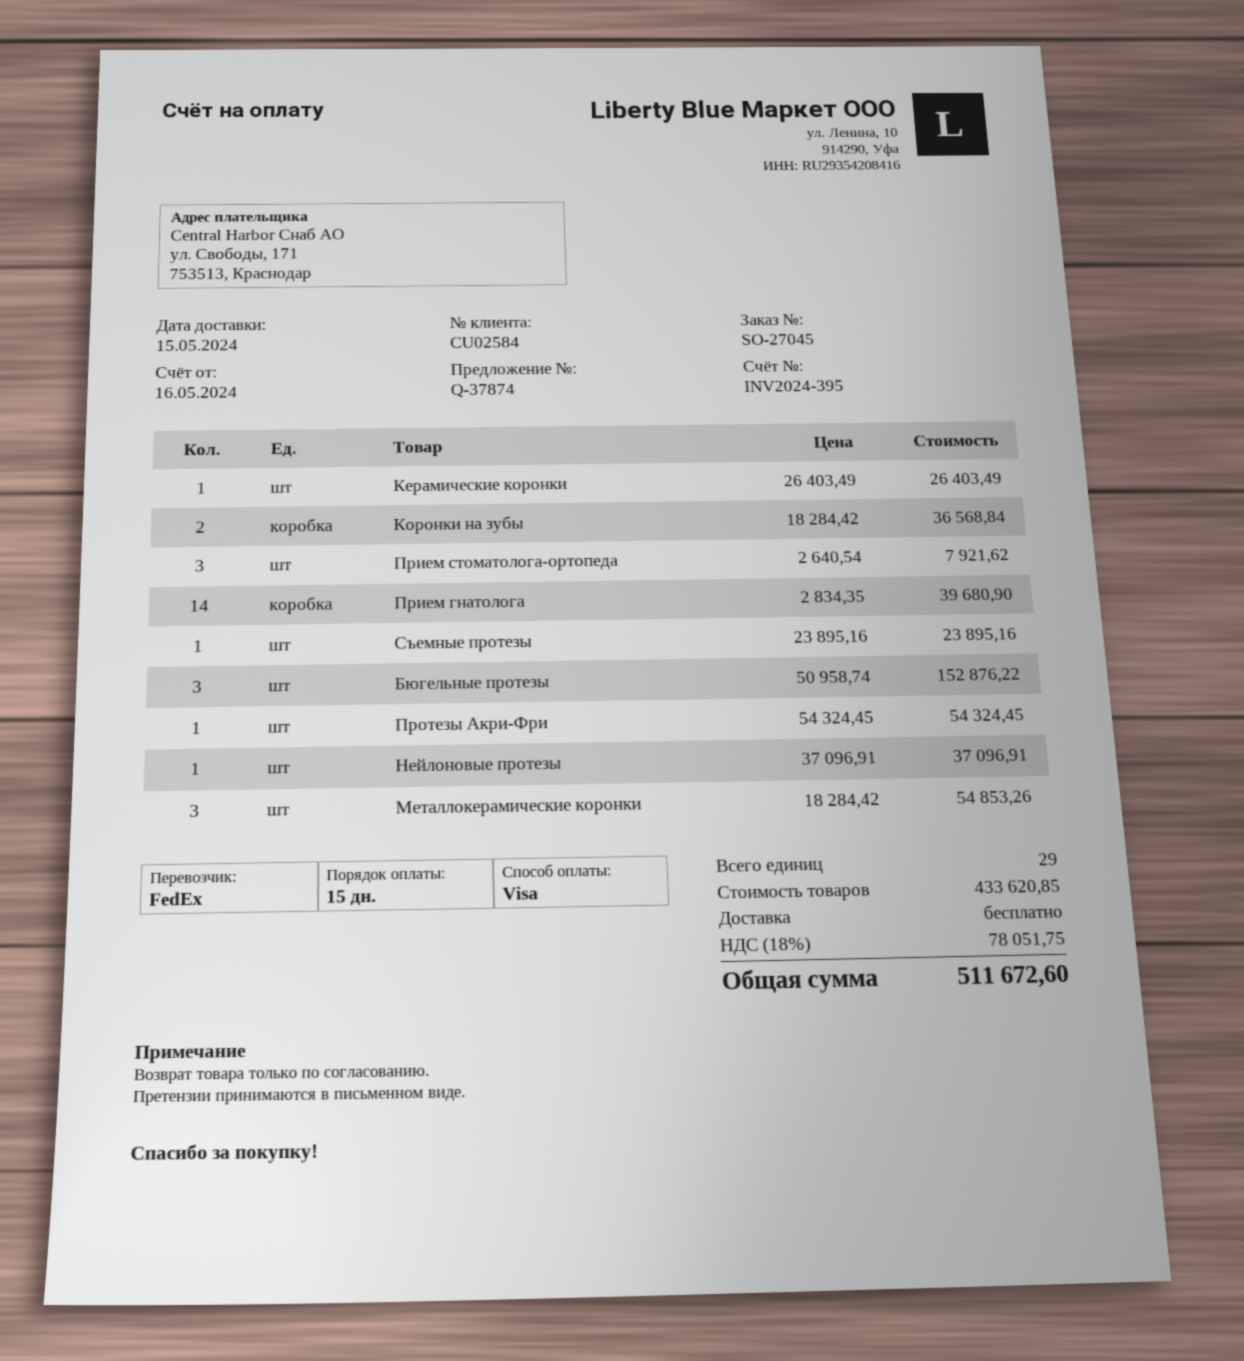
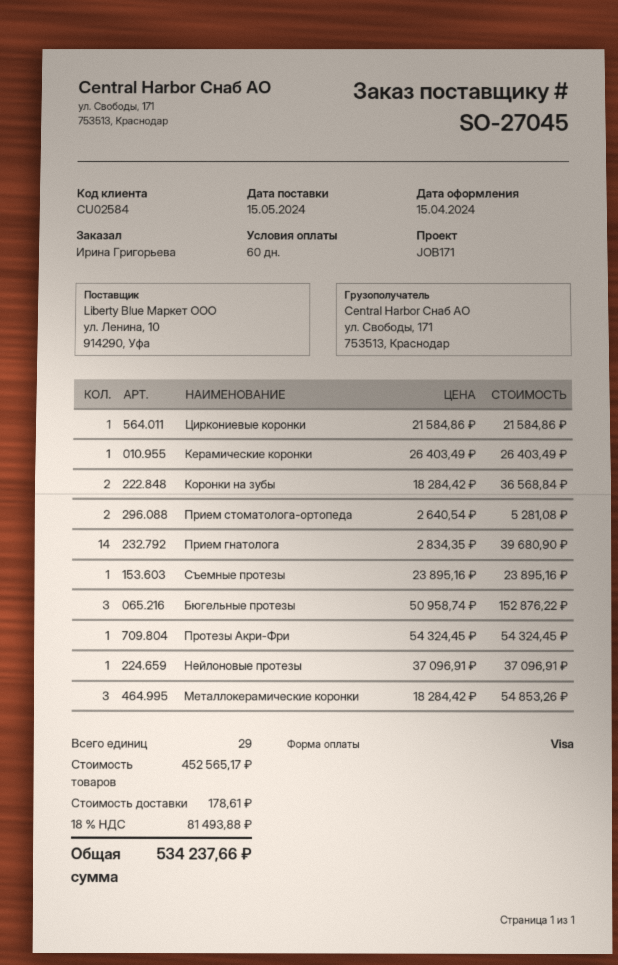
payment terms: 15 days -> 60 days
Прием стоматолога-ортопеда: 3 x 2640.54 = 7921.62 -> 2 x 2640.54 = 5281.08
Циркониевые коронки: none -> 1 x 21584.86 = 21584.86
subtotal: 433620.85 -> 452565.17
shipping: 0.00 -> 178.61
tax: 18% = 78051.75 -> 18% = 81493.88
total: 511672.60 -> 534237.66

